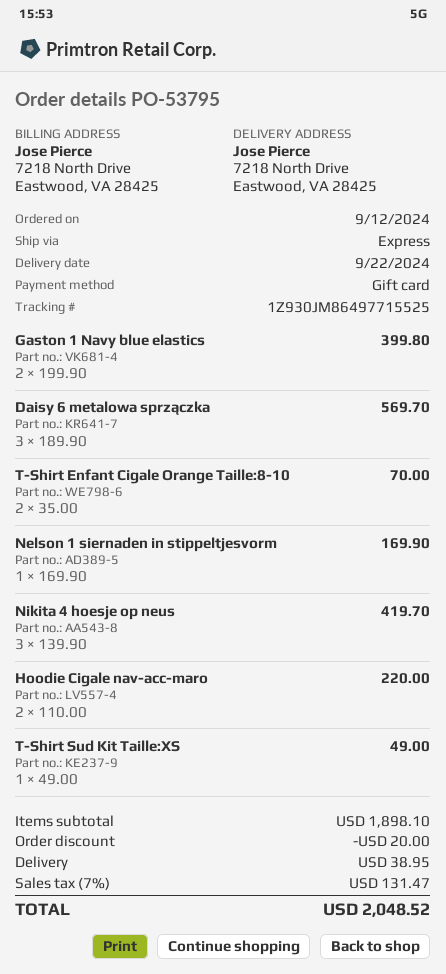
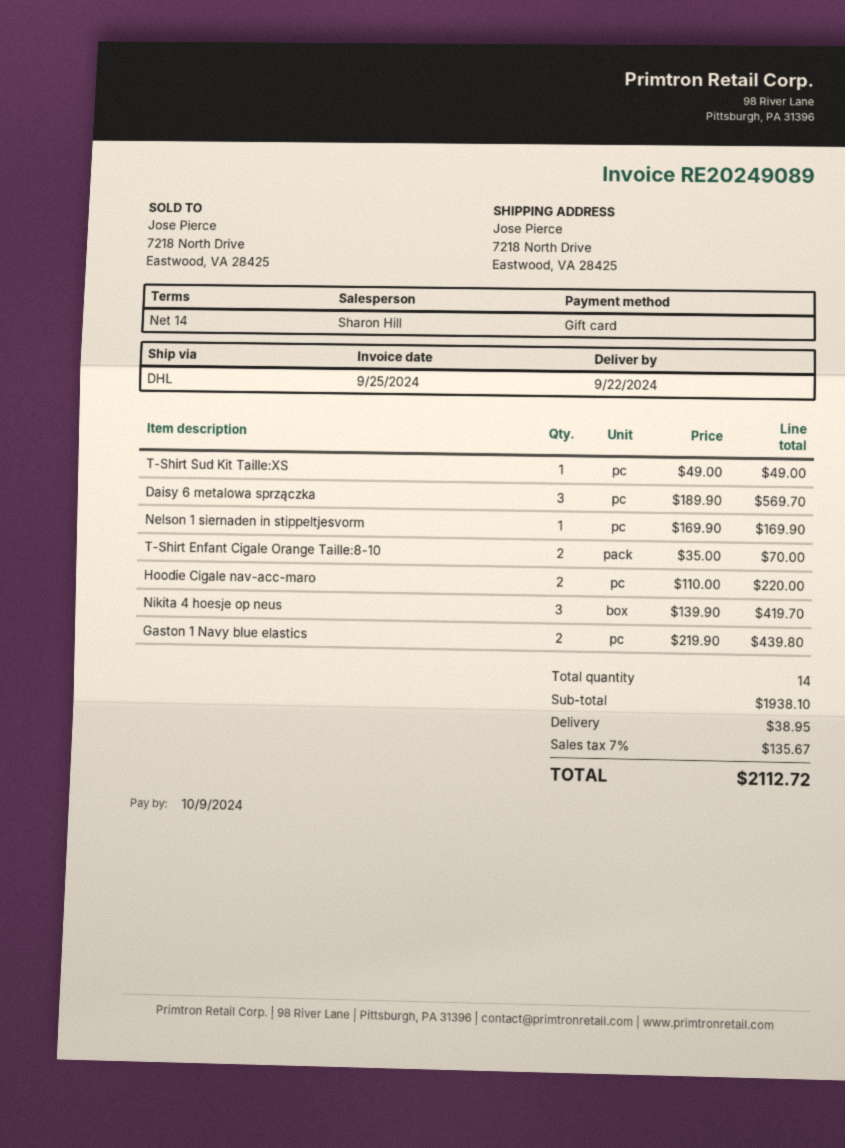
shipping method: express -> DHL
Gaston 1 Navy blue elastics: 2 x 199.90 = 399.80 -> 2 x 219.90 = 439.80
subtotal: 1898.10 -> 1938.10
discount: 20.00 -> none
tax: 7% = 131.47 -> 7% = 135.67
total: 2048.52 -> 2112.72

